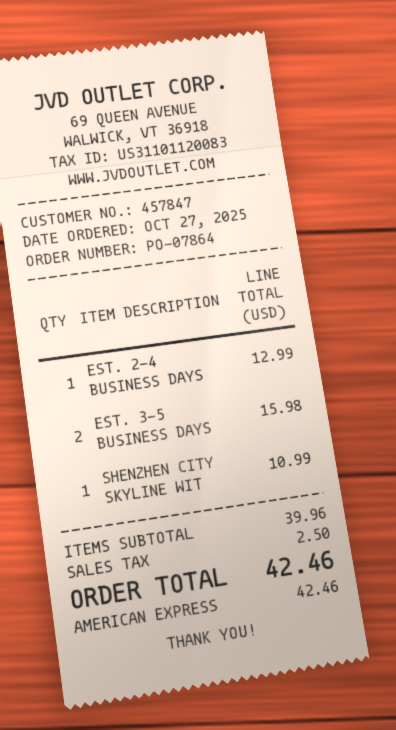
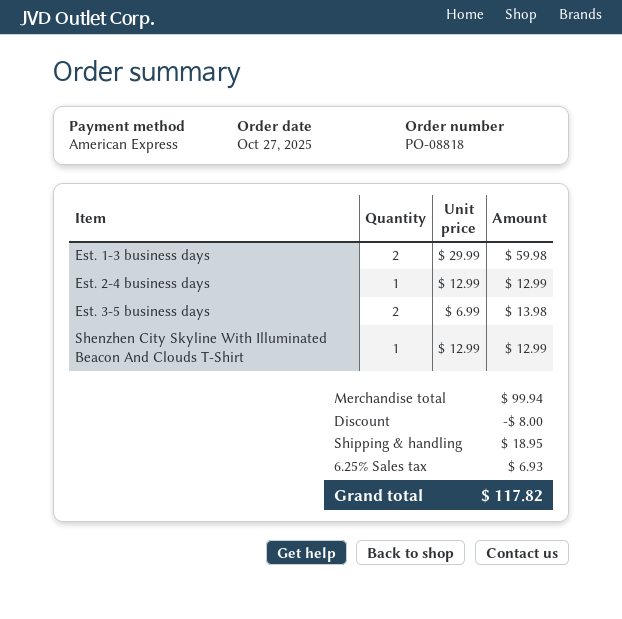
order number: PO-07864 -> PO-08818
EST. 3-5 BUSINESS DAYS: 2 for 15.98 -> 2 for 13.98
SHENZHEN CITY SKYLINE WIT: 1 for 10.99 -> 1 for 12.99
Est. 1-3 business days: none -> 2 for 59.98
subtotal: 39.96 -> 99.94
discount: none -> 8.00
shipping: none -> 18.95
tax: 2.50 -> 6.93
total: 42.46 -> 117.82

